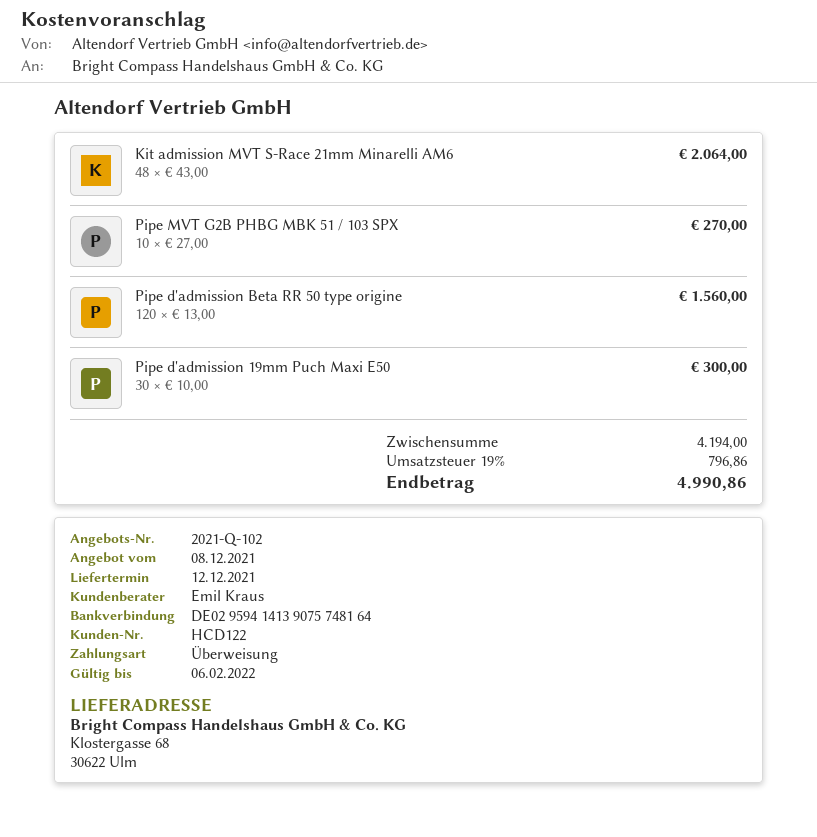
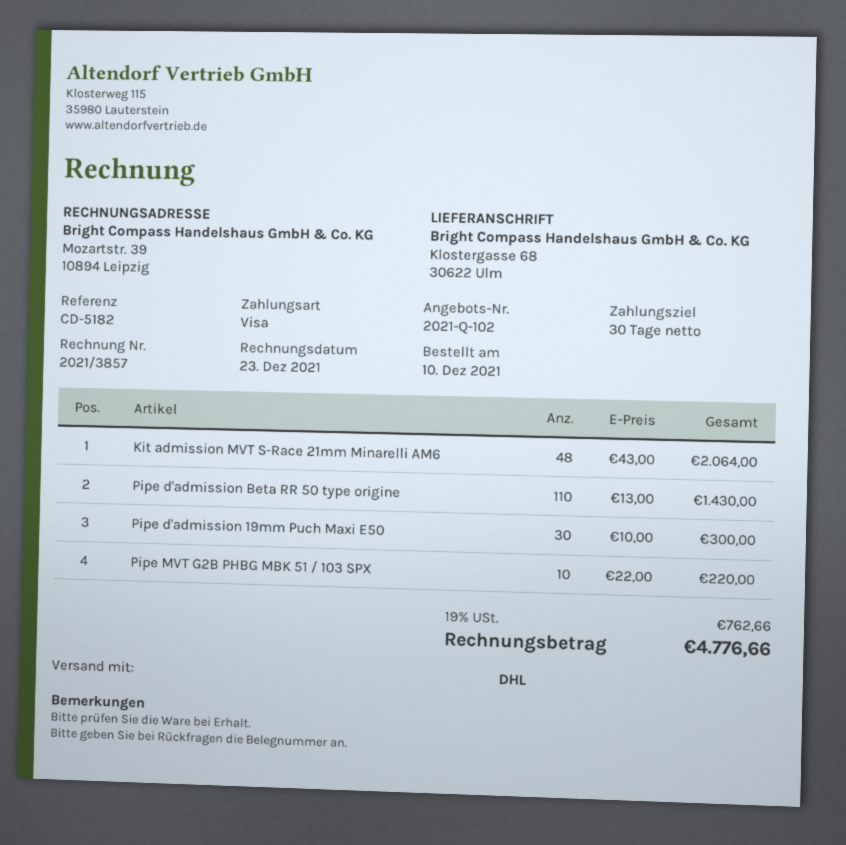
payment method: bank transfer -> Visa
Pipe MVT G2B PHBG MBK 51 / 103 SPX: 10 x 27.00 = 270.00 -> 10 x 22.00 = 220.00
Pipe d'admission Beta RR 50 type origine: 120 x 13.00 = 1560.00 -> 110 x 13.00 = 1430.00
tax: 19% = 796.86 -> 19% = 762.66
total: 4990.86 -> 4776.66

